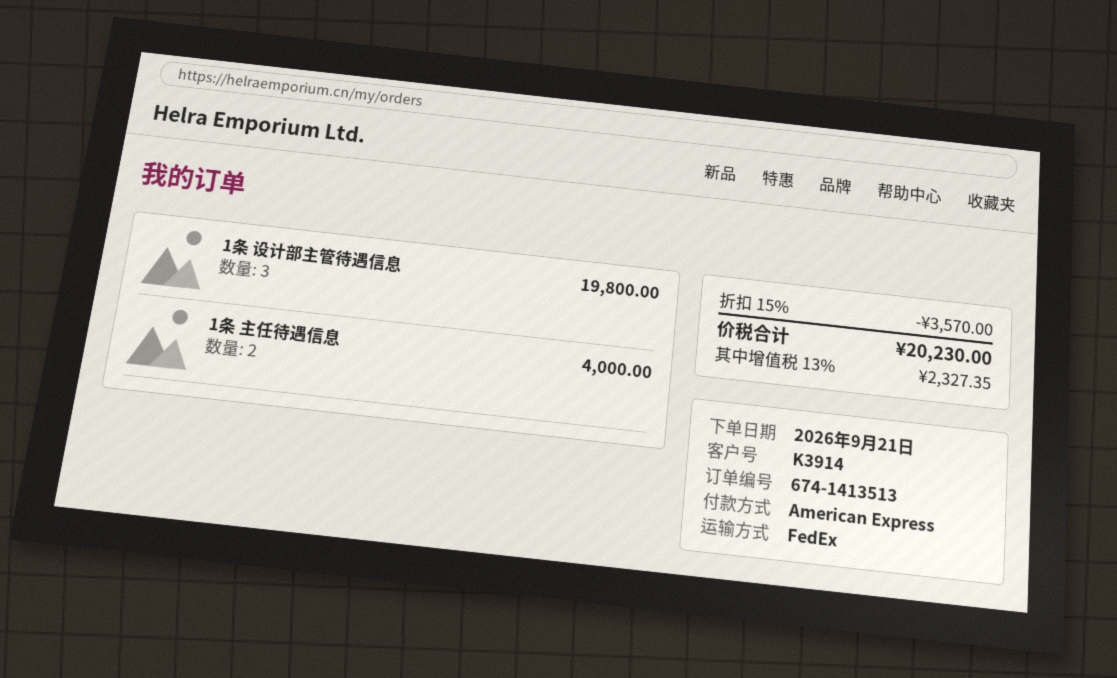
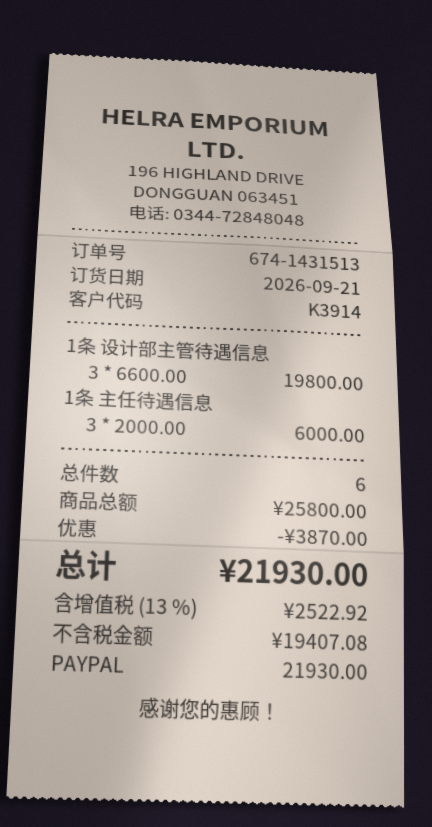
order number: 674-1413513 -> 674-1431513
payment method: American Express -> PayPal
1条 主任待遇信息: 2 for 4000.00 -> 3 for 6000.00
discount: 3570.00 -> 3870.00
tax: 13% = 2327.35 -> 13% = 2522.92
total: 20230.00 -> 21930.00

